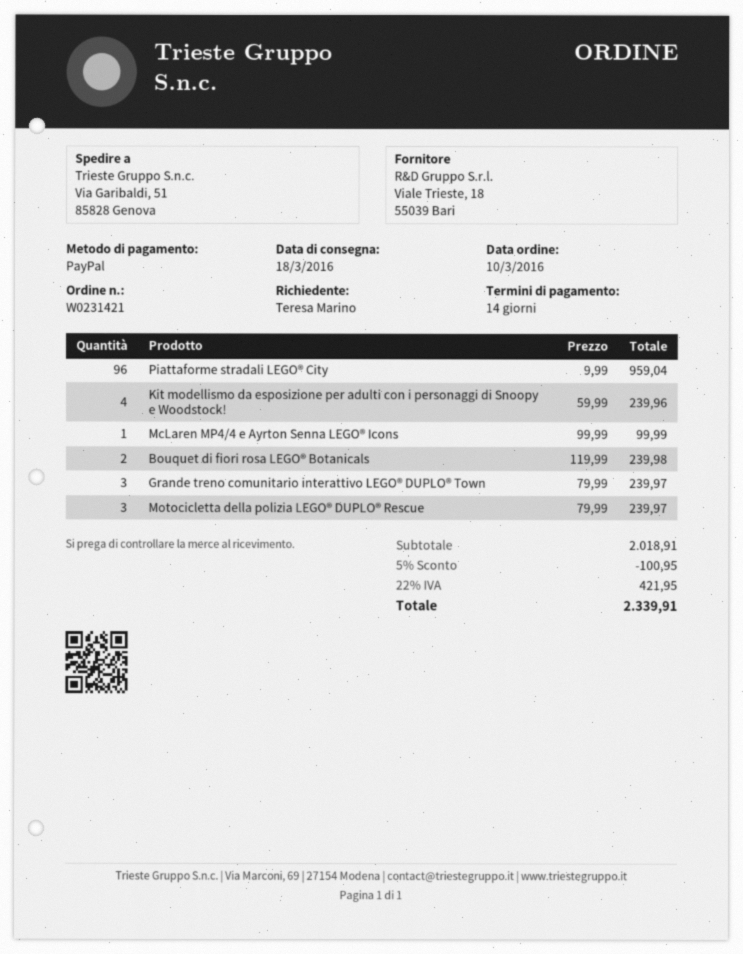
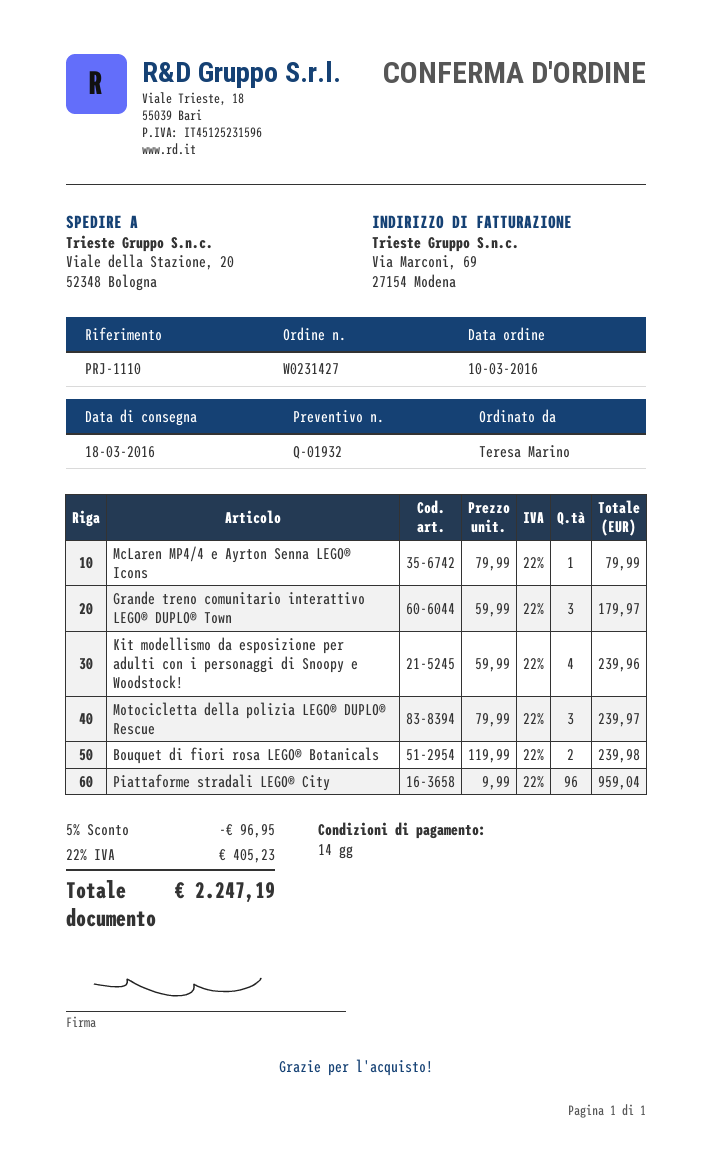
order number: W0231421 -> W0231427
ship to: Via Garibaldi, 51, 85828 Genova -> Viale della Stazione, 20, 52348 Bologna
McLaren MP4/4 e Ayrton Senna LEGO® Icons: 1 x 99.99 = 99.99 -> 1 x 79.99 = 79.99
Grande treno comunitario interattivo LEGO® DUPLO® Town: 3 x 79.99 = 239.97 -> 3 x 59.99 = 179.97
discount: 5% = 100.95 -> 5% = 96.95
tax: 22% = 421.95 -> 22% = 405.23
total: 2339.91 -> 2247.19

